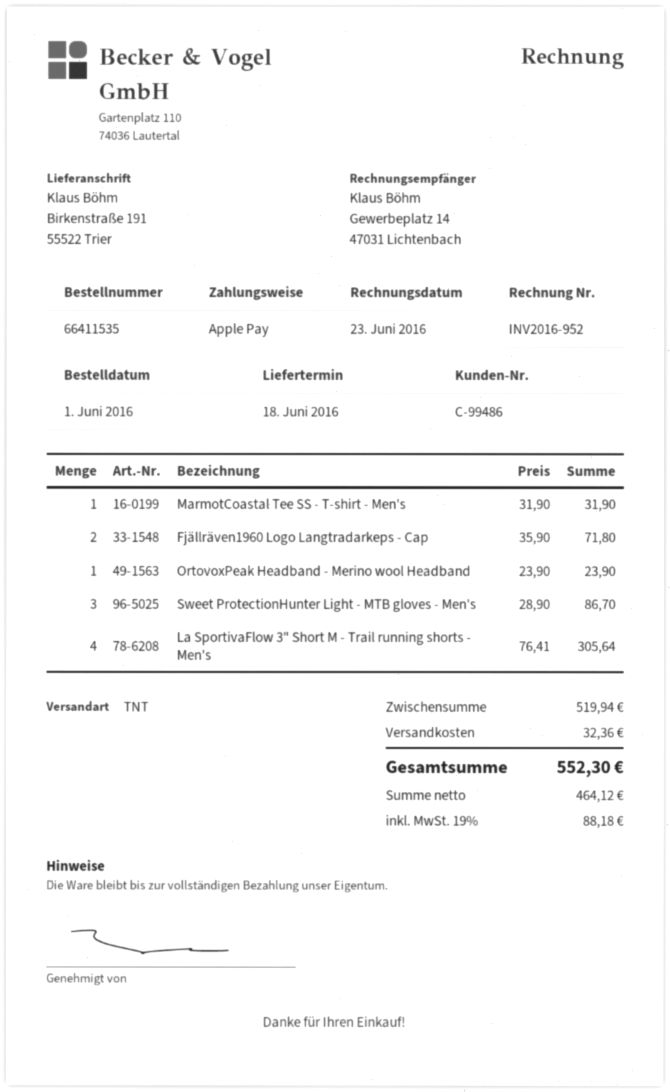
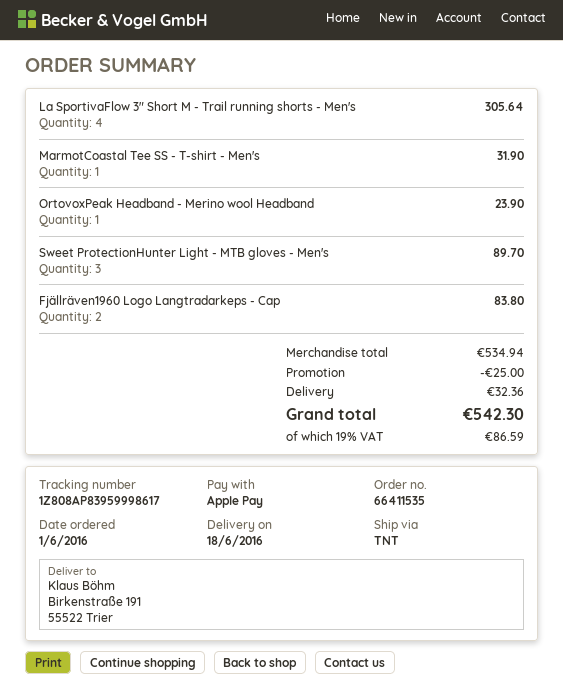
Fjällräven1960 Logo Langtradarkeps - Cap: 2 for 71.80 -> 2 for 83.80
Sweet ProtectionHunter Light - MTB gloves - Men's: 3 for 86.70 -> 3 for 89.70
subtotal: 519.94 -> 534.94
discount: none -> 25.00
tax: 19% = 88.18 -> 19% = 86.59
total: 552.30 -> 542.30

